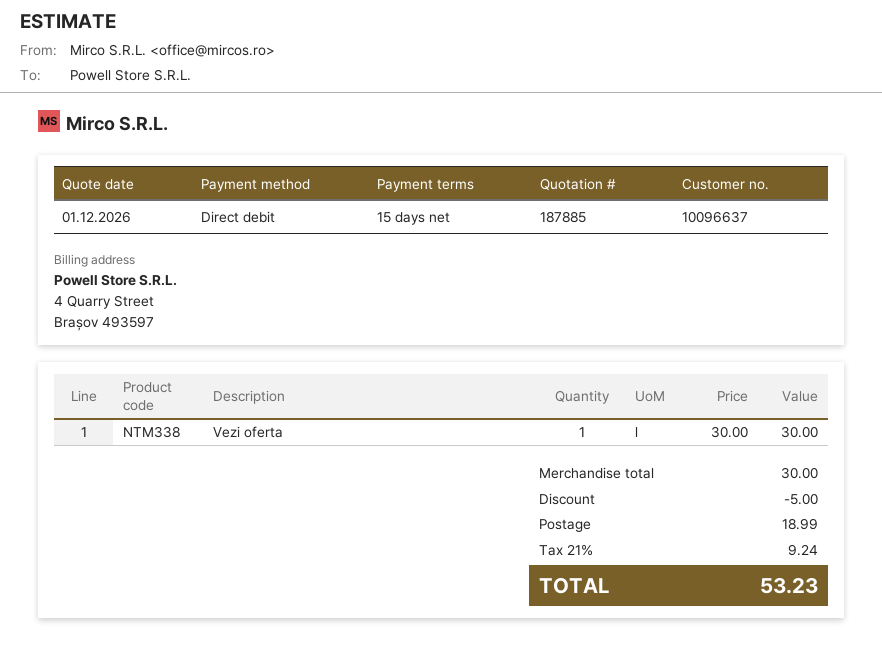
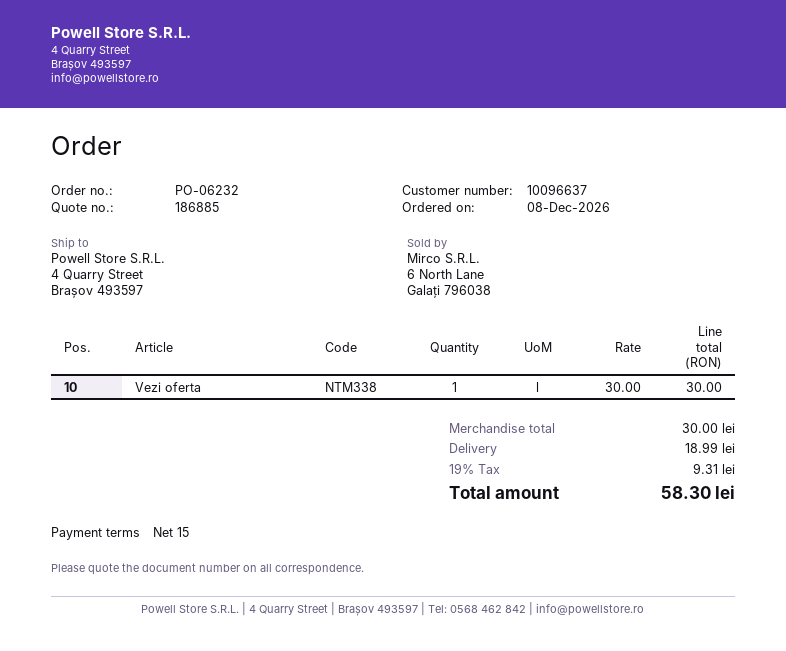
quote number: 187885 -> 186885
discount: 5.00 -> none
tax: 21% = 9.24 -> 19% = 9.31
total: 53.23 -> 58.30

